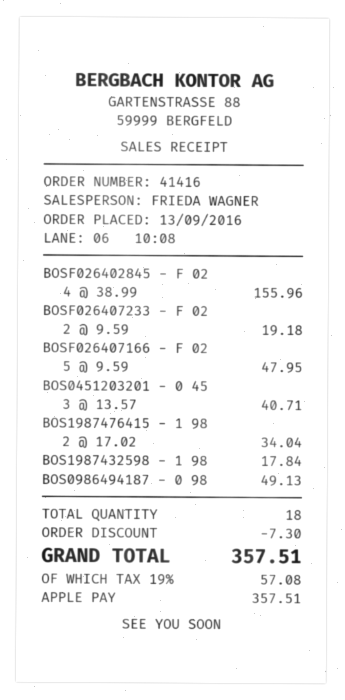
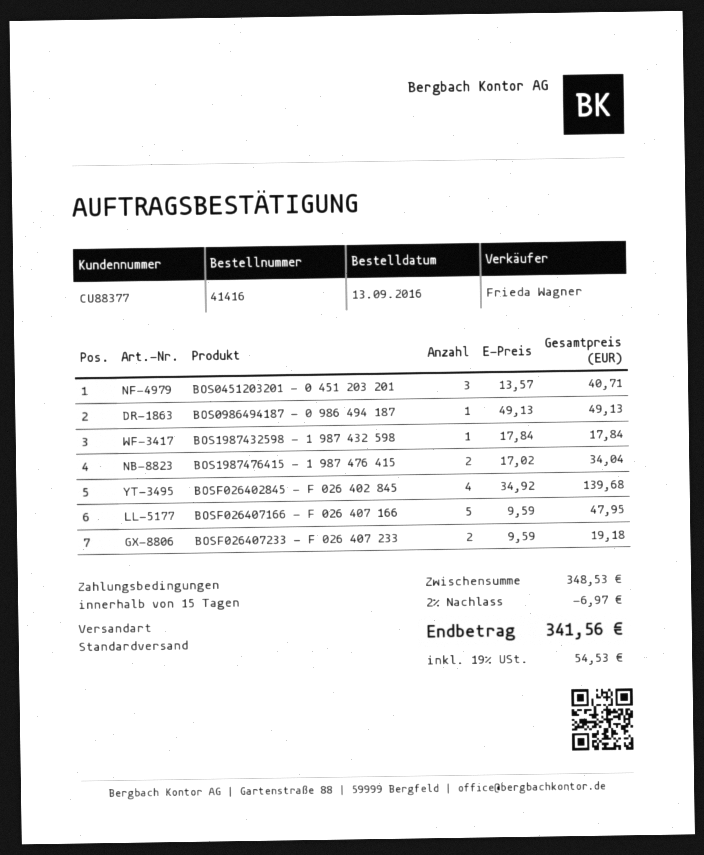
BOSF026402845 - F 02: 4 x 38.99 = 155.96 -> 4 x 34.92 = 139.68
discount: 7.30 -> 6.97
tax: 19% = 57.08 -> 19% = 54.53
total: 357.51 -> 341.56

